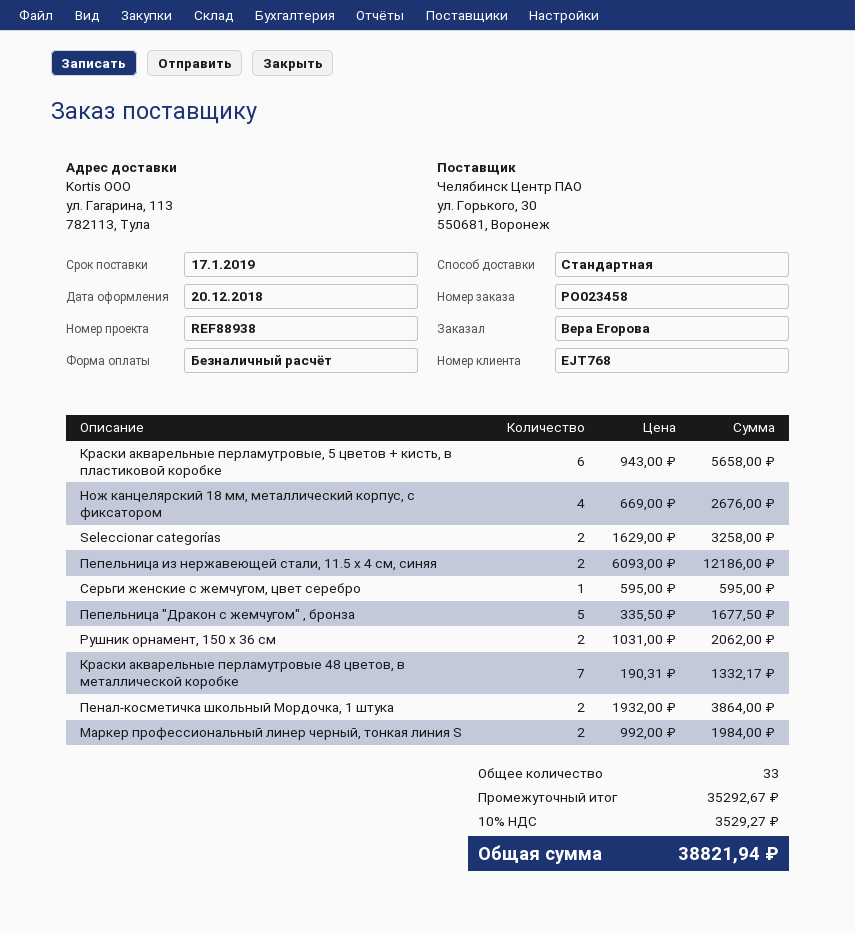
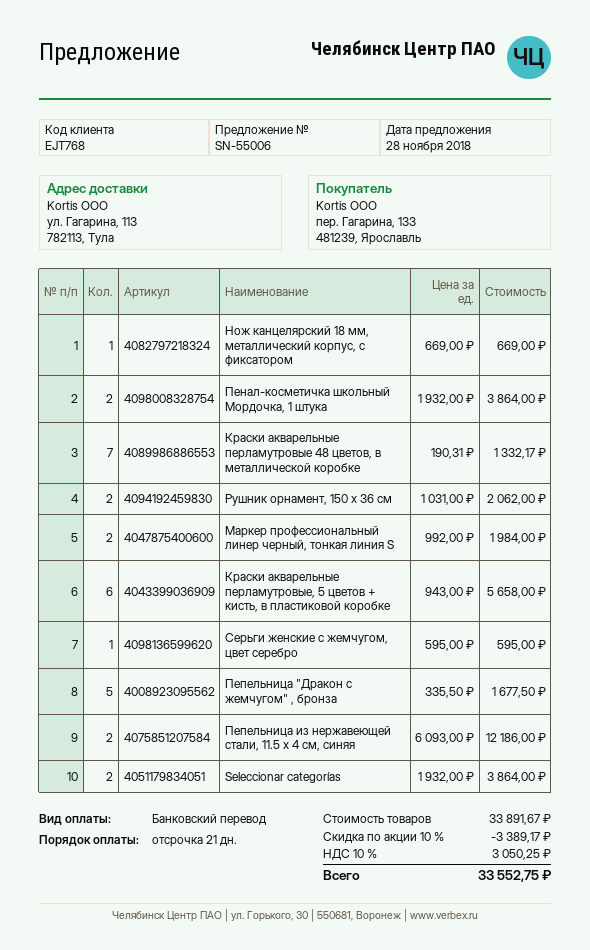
Нож канцелярский 18 мм, металлический корпус, с фиксатором: 4 x 669.00 = 2676.00 -> 1 x 669.00 = 669.00
Seleccionar categorías: 2 x 1629.00 = 3258.00 -> 2 x 1932.00 = 3864.00
subtotal: 35292.67 -> 33891.67
discount: none -> 10% = 3389.17
tax: 10% = 3529.27 -> 10% = 3050.25
total: 38821.94 -> 33552.75

